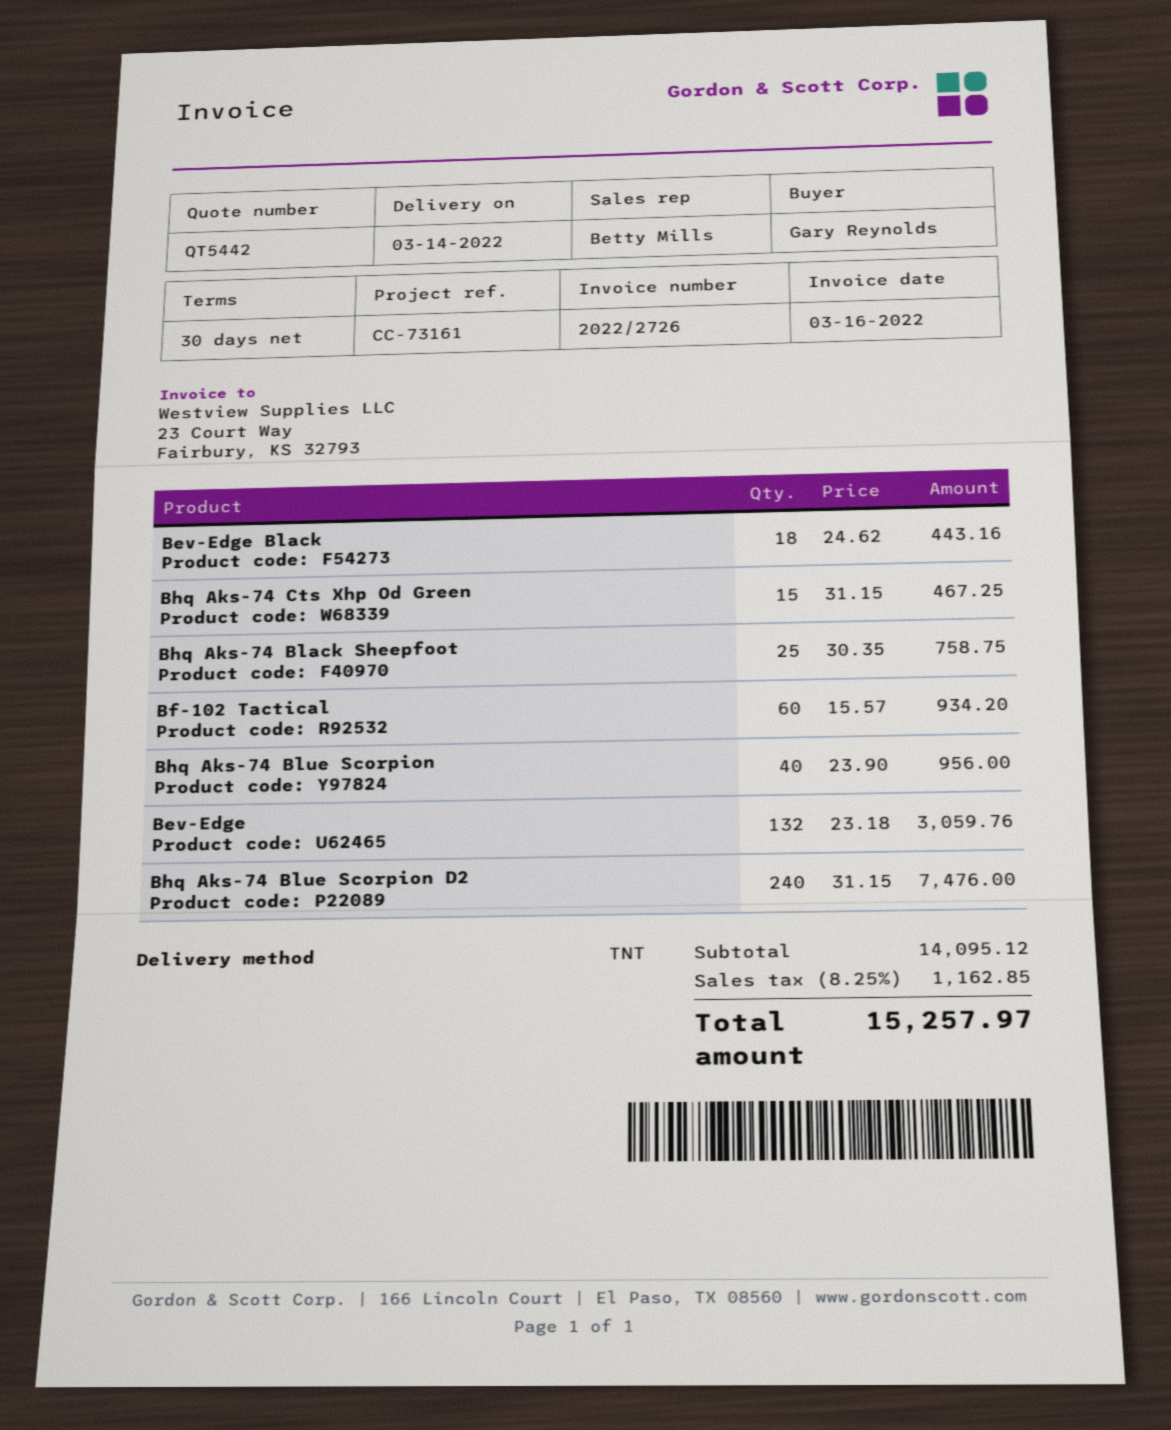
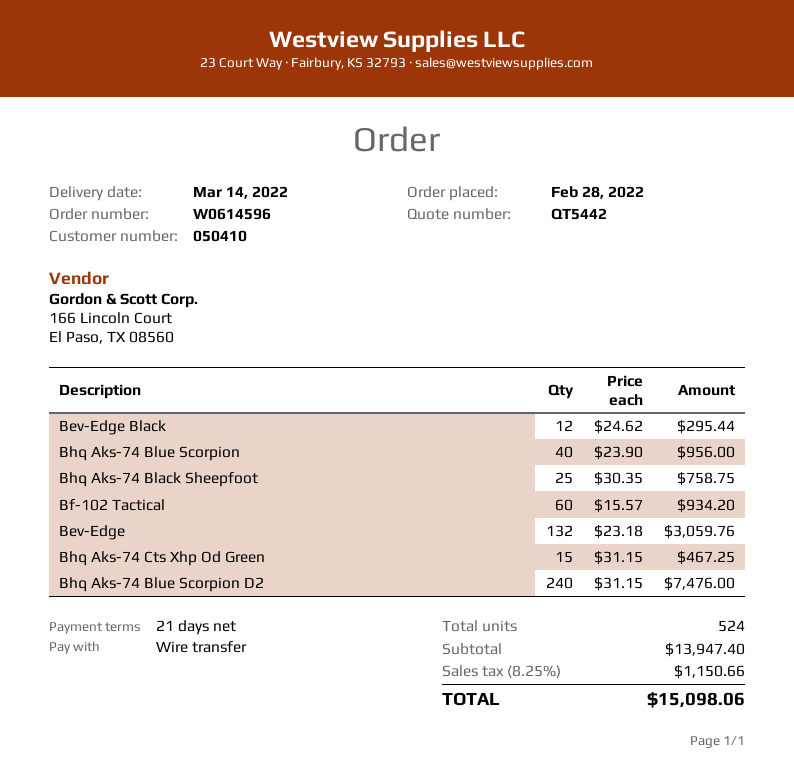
payment terms: 30 days -> 21 days
Bev-Edge Black: 18 x 24.62 = 443.16 -> 12 x 24.62 = 295.44
subtotal: 14095.12 -> 13947.40
tax: 8.25% = 1162.85 -> 8.25% = 1150.66
total: 15257.97 -> 15098.06

